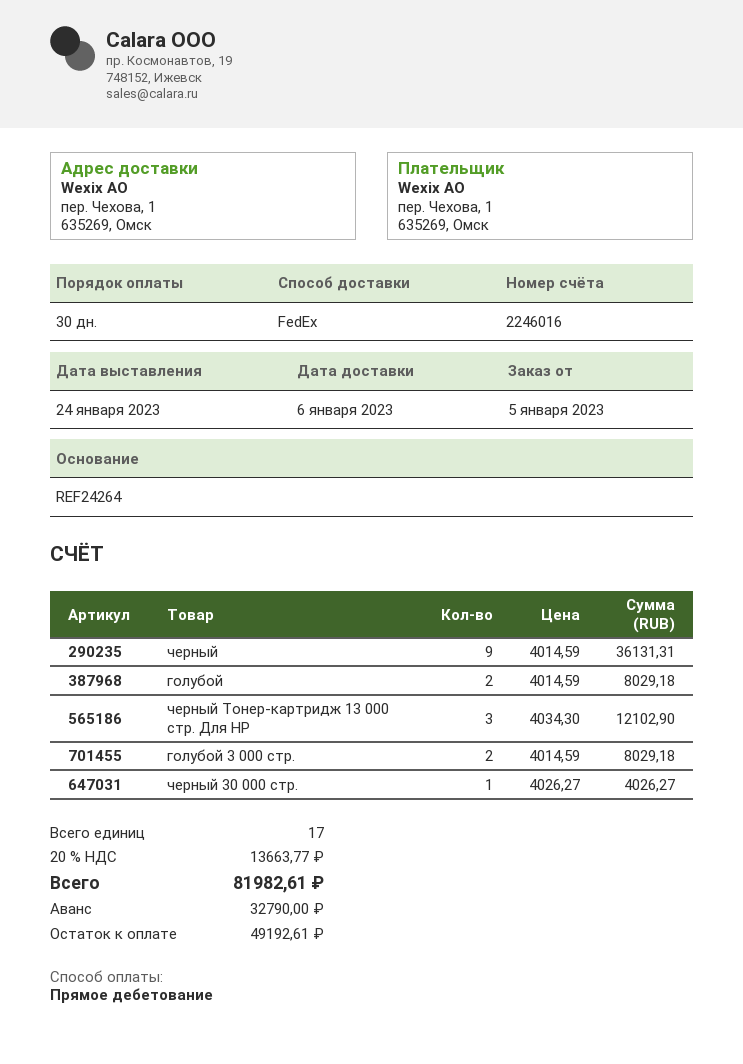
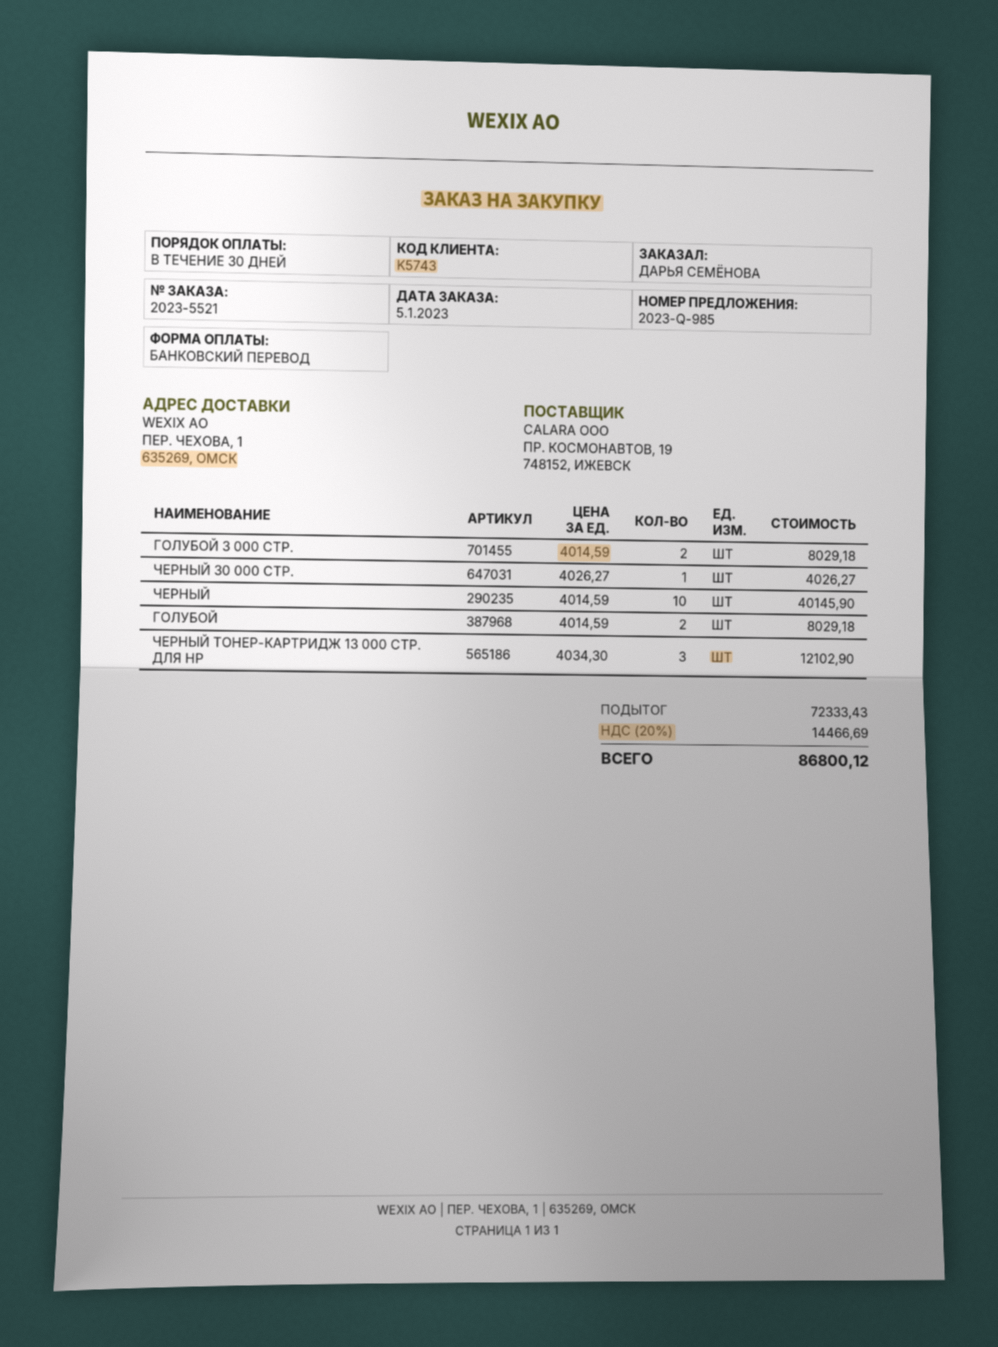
payment method: direct debit -> bank transfer
черный: 9 x 4014.59 = 36131.31 -> 10 x 4014.59 = 40145.90
tax: 20% = 13663.77 -> 20% = 14466.69
total: 81982.61 -> 86800.12

